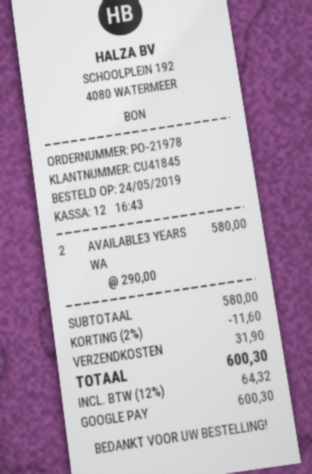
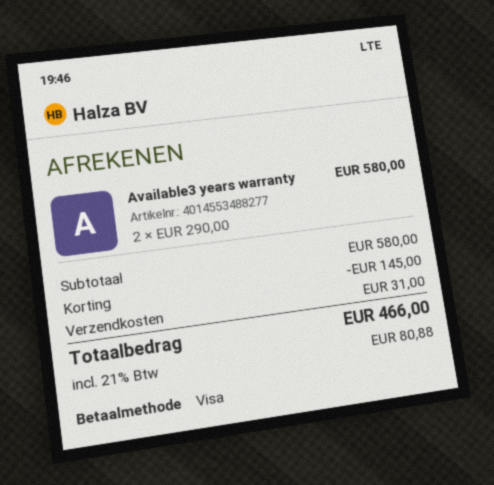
payment method: Google Pay -> Visa
discount: 11.60 -> 145.00
shipping: 31.90 -> 31.00
tax: 12% = 64.32 -> 21% = 80.88
total: 600.30 -> 466.00

